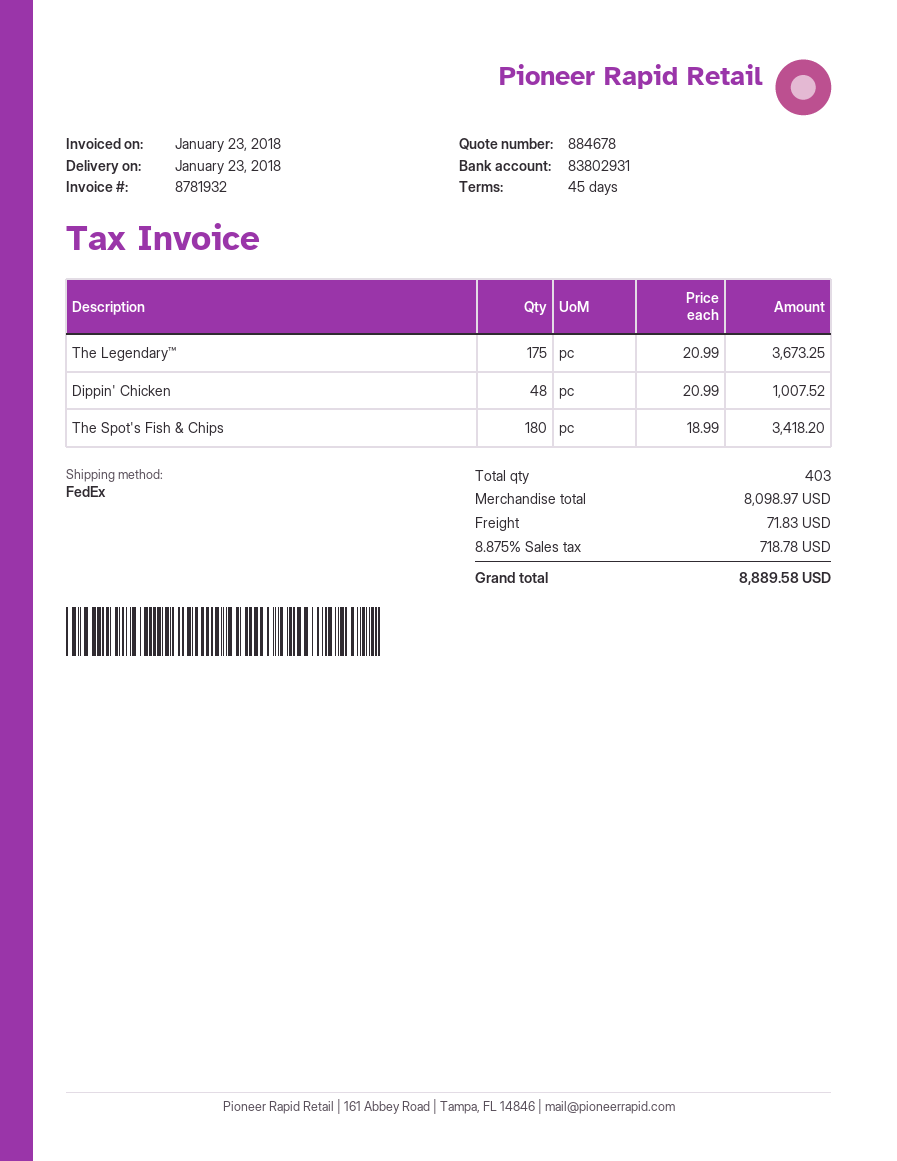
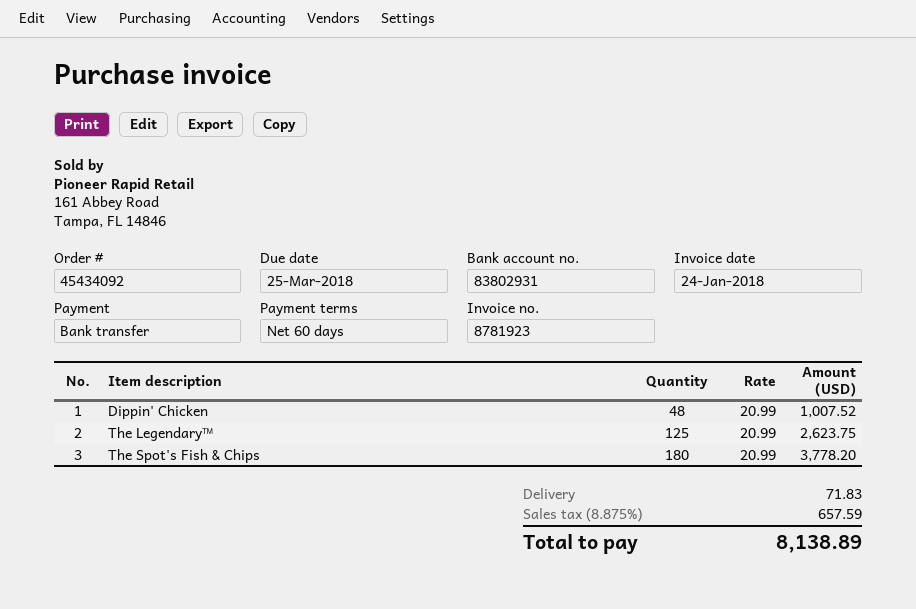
invoice number: 8781932 -> 8781923
invoice date: 2018-01-23 -> 2018-01-24
payment terms: 45 days -> 60 days
The Legendary™: 175 x 20.99 = 3673.25 -> 125 x 20.99 = 2623.75
The Spot's Fish & Chips: 180 x 18.99 = 3418.20 -> 180 x 20.99 = 3778.20
tax: 8.875% = 718.78 -> 8.875% = 657.59
total: 8889.58 -> 8138.89

